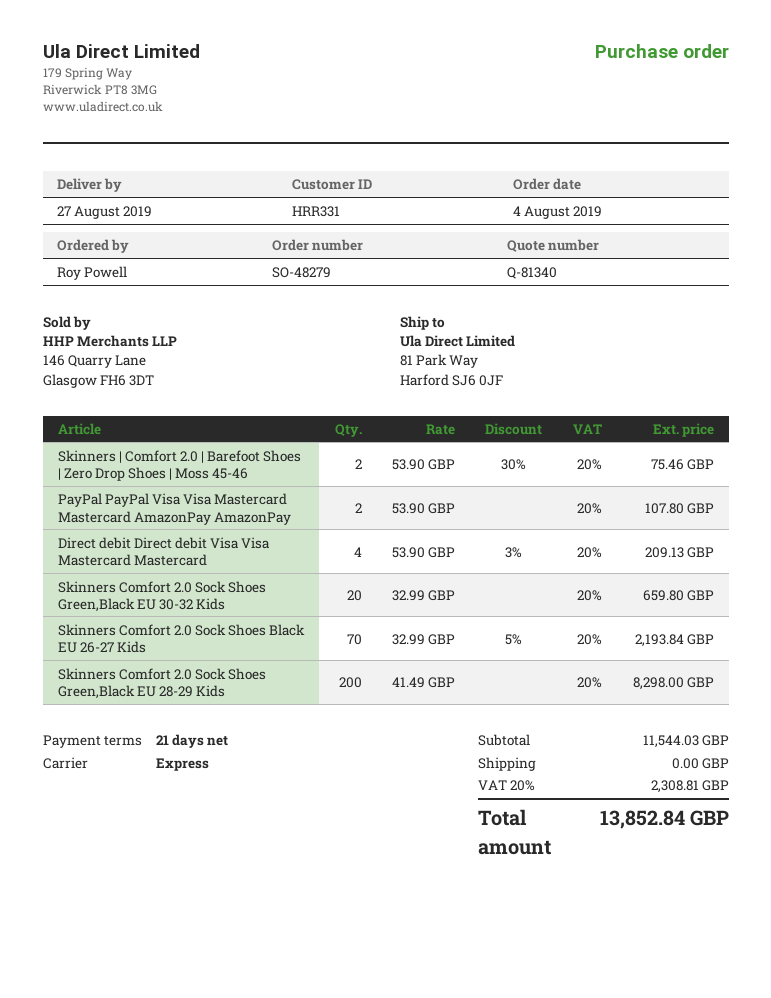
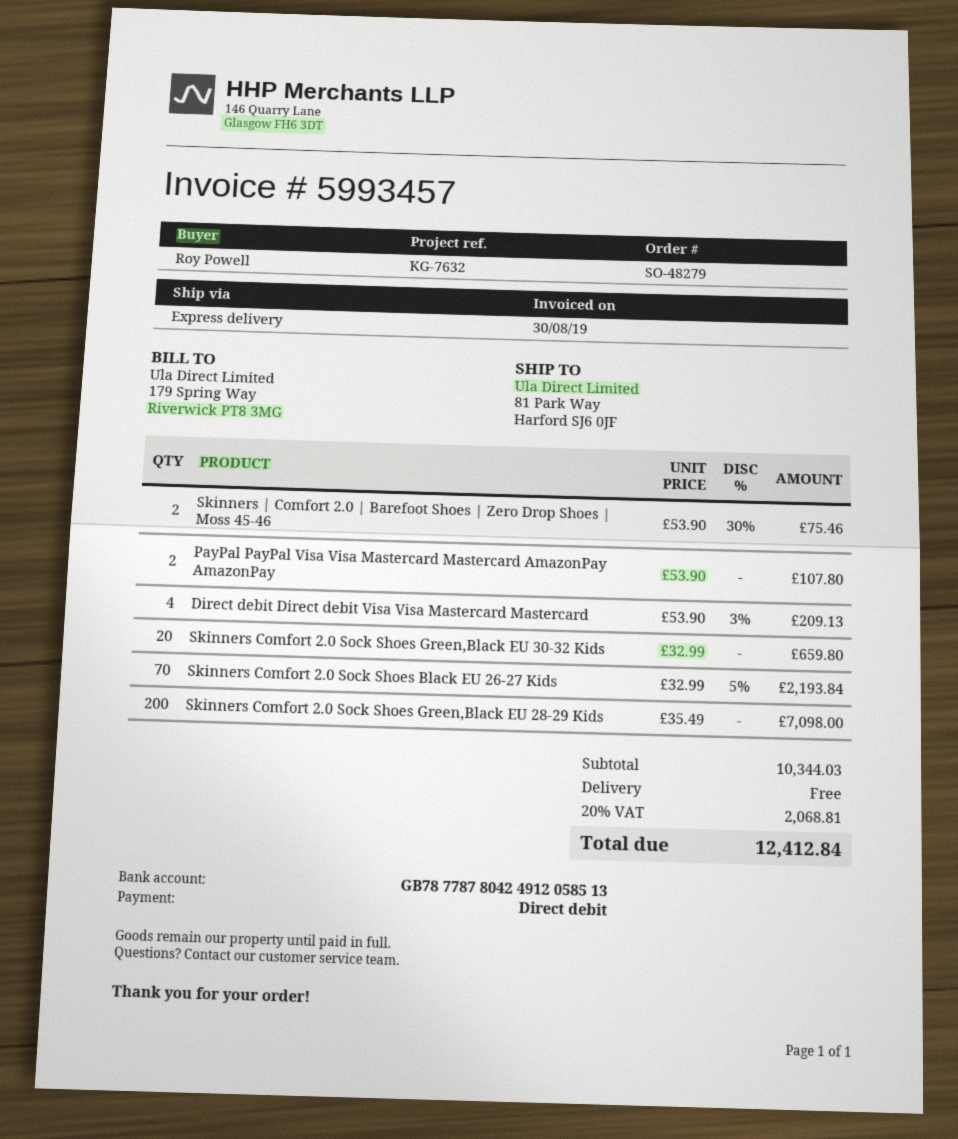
Skinners Comfort 2.0 Sock Shoes Green,Black EU 28-29 Kids: 200 x 41.49 = 8298.00 -> 200 x 35.49 = 7098.00
subtotal: 11544.03 -> 10344.03
tax: 20% = 2308.81 -> 20% = 2068.81
total: 13852.84 -> 12412.84

